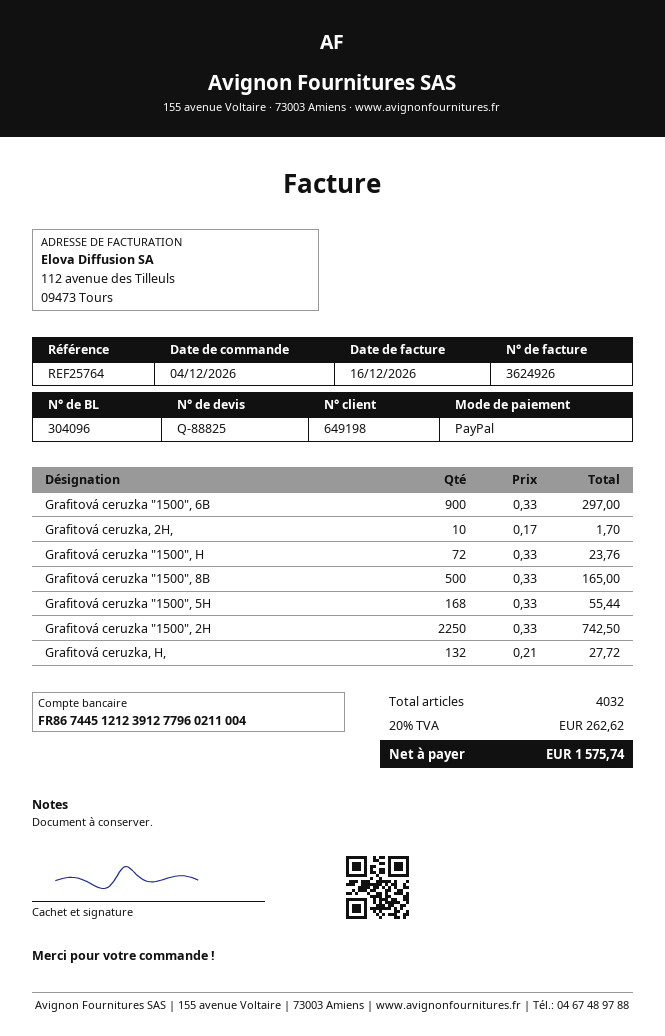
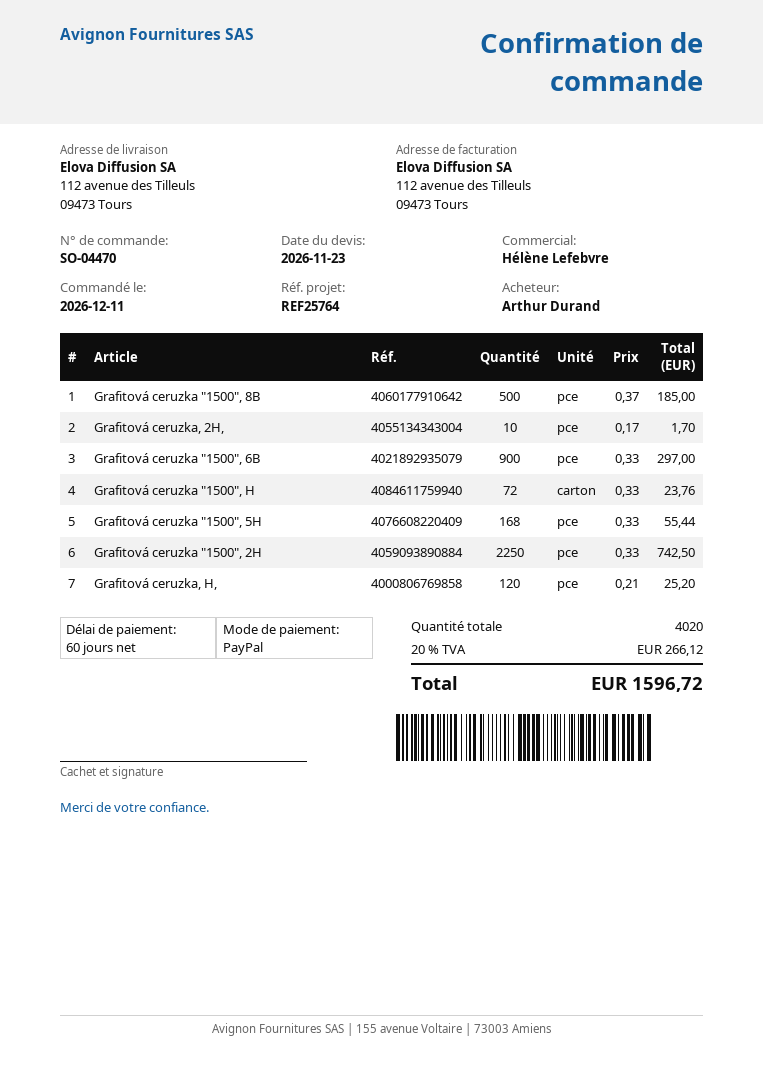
order date: 2026-12-04 -> 2026-12-11
Grafitová ceruzka "1500", 8B: 500 x 0.33 = 165.00 -> 500 x 0.37 = 185.00
Grafitová ceruzka, H,: 132 x 0.21 = 27.72 -> 120 x 0.21 = 25.20
total quantity: 4032 -> 4020
tax: 20% = 262.62 -> 20% = 266.12
total: 1575.74 -> 1596.72

